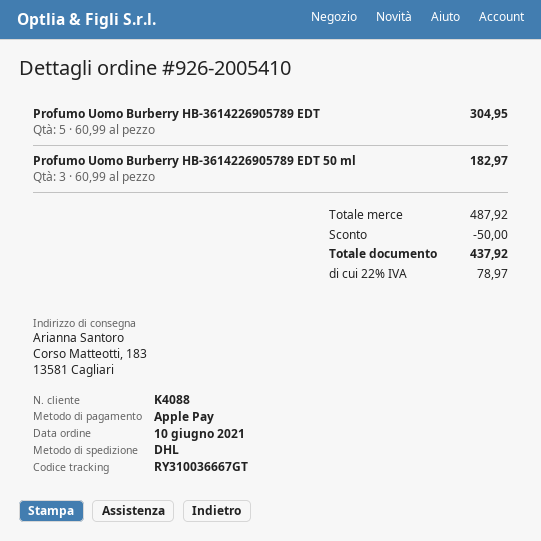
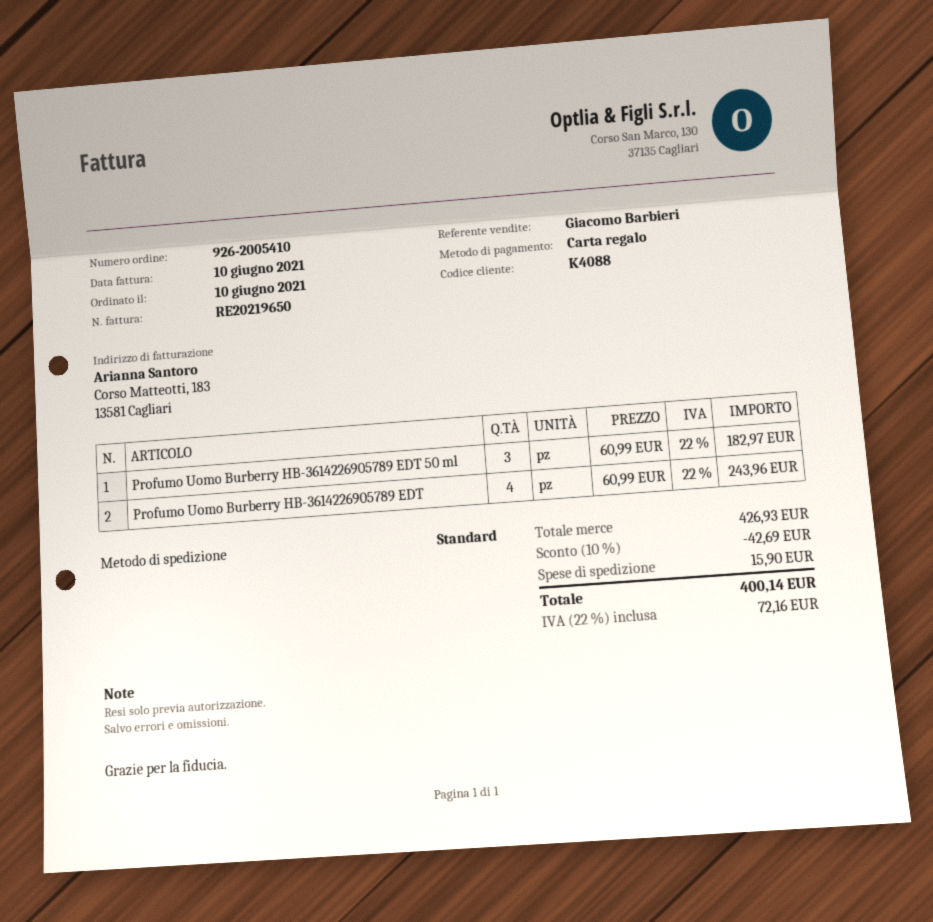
payment method: Apple Pay -> gift card
shipping method: DHL -> standard
Profumo Uomo Burberry HB-3614226905789 EDT: 5 x 60.99 = 304.95 -> 4 x 60.99 = 243.96
subtotal: 487.92 -> 426.93
discount: 50.00 -> 42.69
shipping: none -> 15.90
tax: 22% = 78.97 -> 22% = 72.16
total: 437.92 -> 400.14

